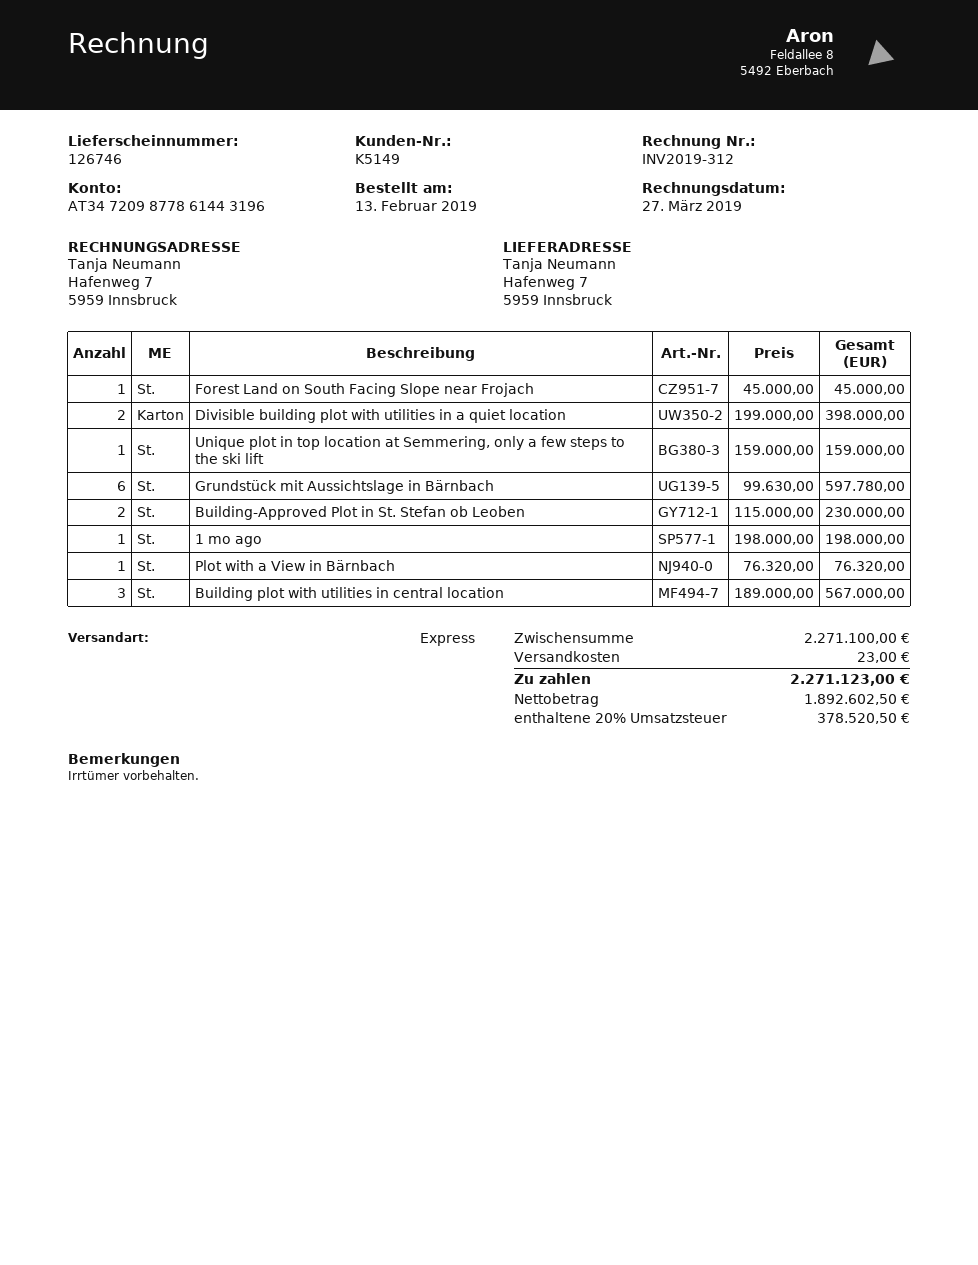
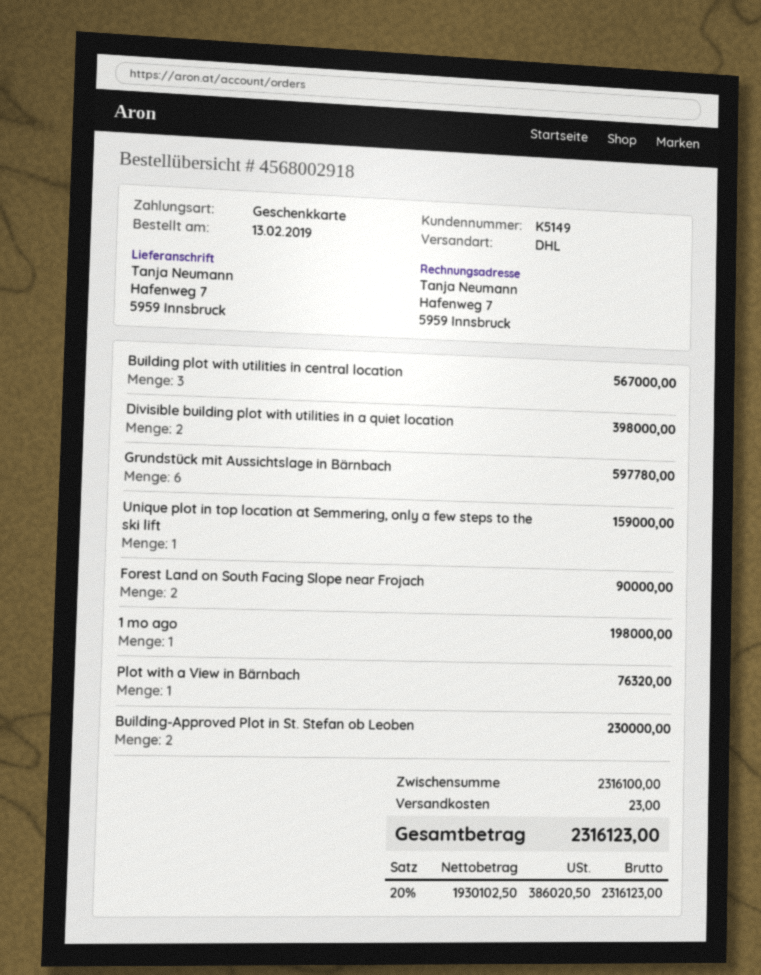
shipping method: express -> DHL
Forest Land on South Facing Slope near Frojach: 1 for 45000.00 -> 2 for 90000.00
subtotal: 2271100.00 -> 2316100.00
net: 1892602.50 -> 1930102.50
tax: 20% = 378520.50 -> 20% = 386020.50
total: 2271123.00 -> 2316123.00

